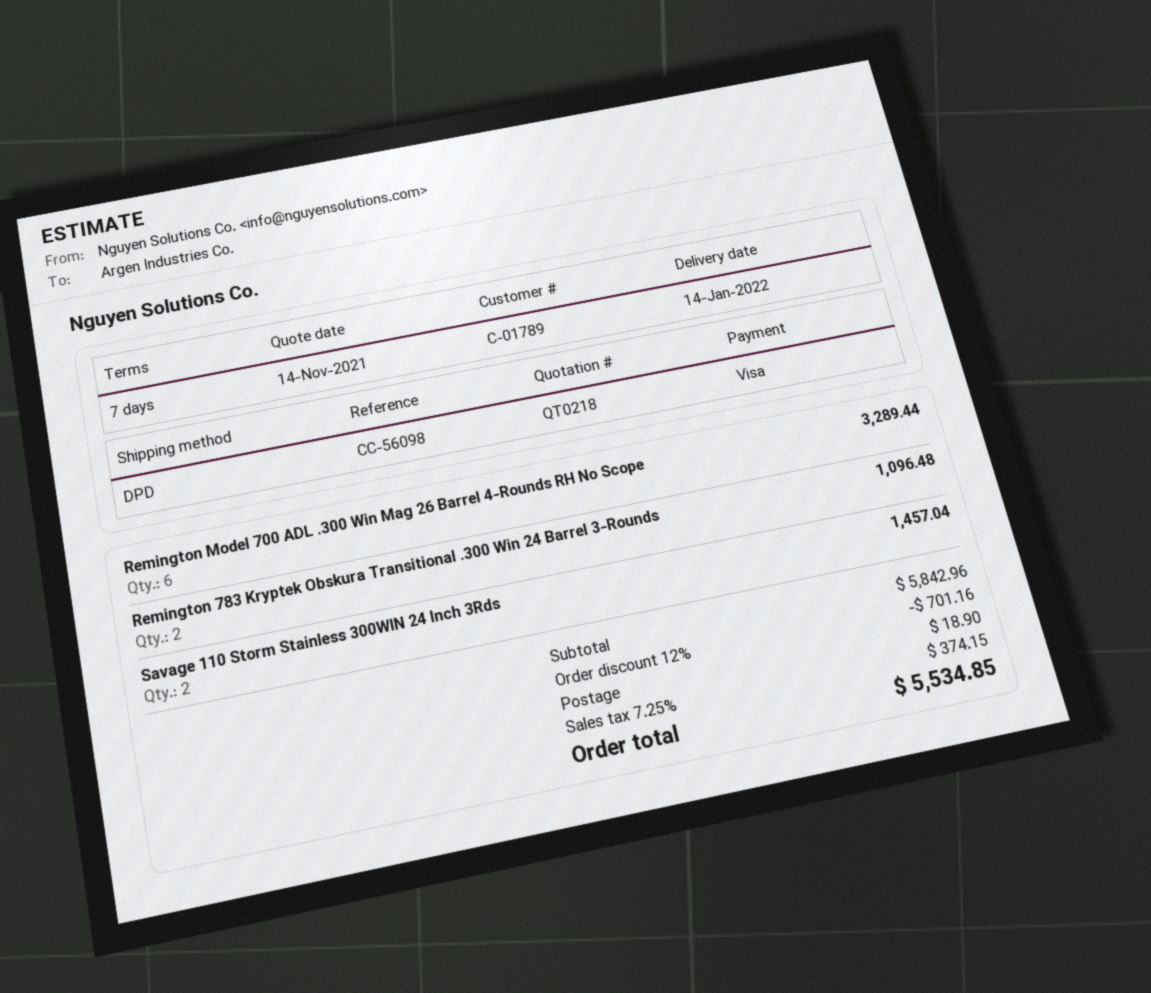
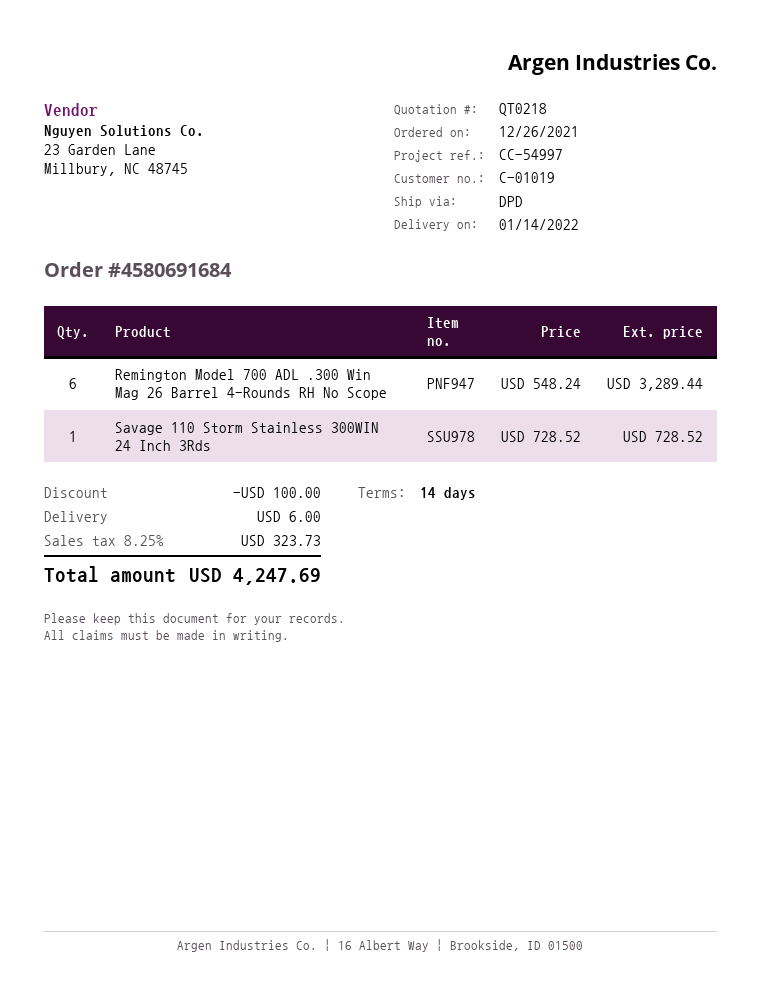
payment terms: 7 days -> 14 days
customer number: C-01789 -> C-01019
reference: CC-56098 -> CC-54997
Remington 783 Kryptek Obskura Transitional .300 Win 24 Barrel 3-Rounds: 2 for 1096.48 -> none
Savage 110 Storm Stainless 300WIN 24 Inch 3Rds: 2 for 1457.04 -> 1 for 728.52
discount: 701.16 -> 100.00
shipping: 18.90 -> 6.00
tax: 7.25% = 374.15 -> 8.25% = 323.73
total: 5534.85 -> 4247.69

